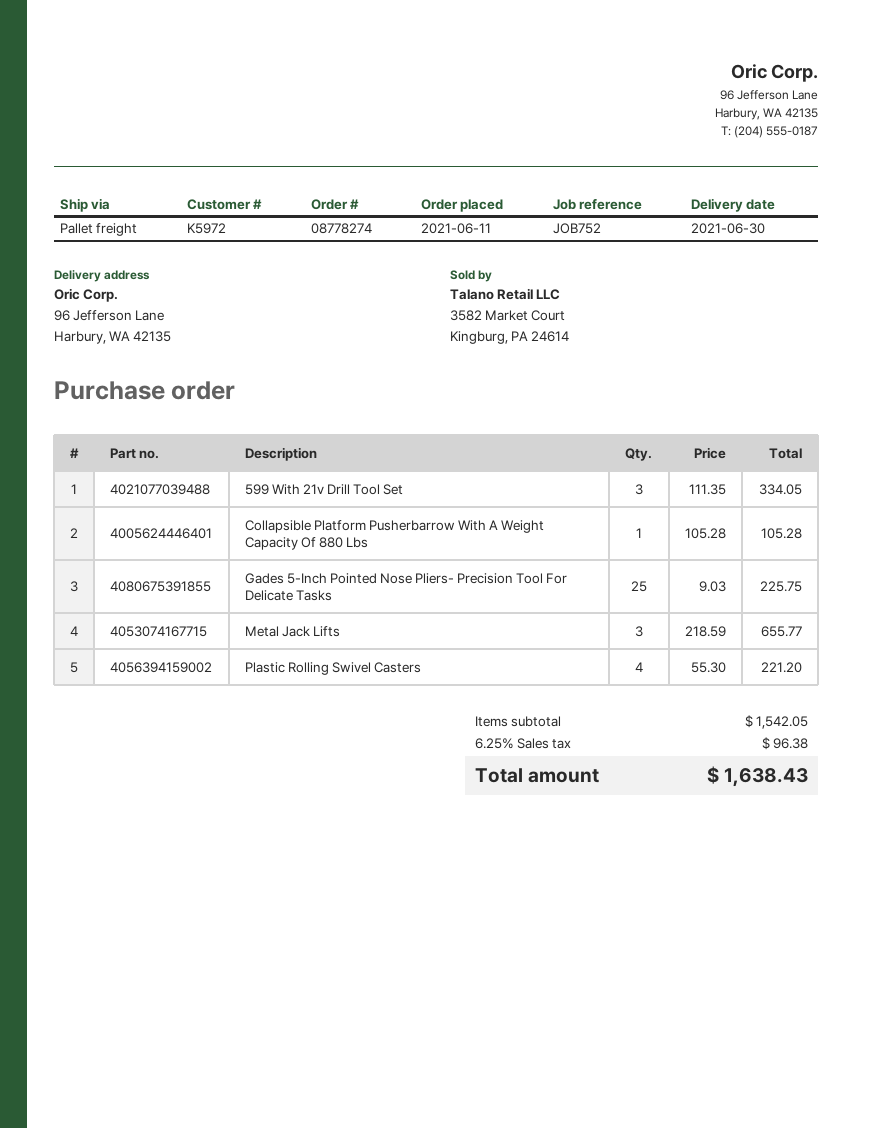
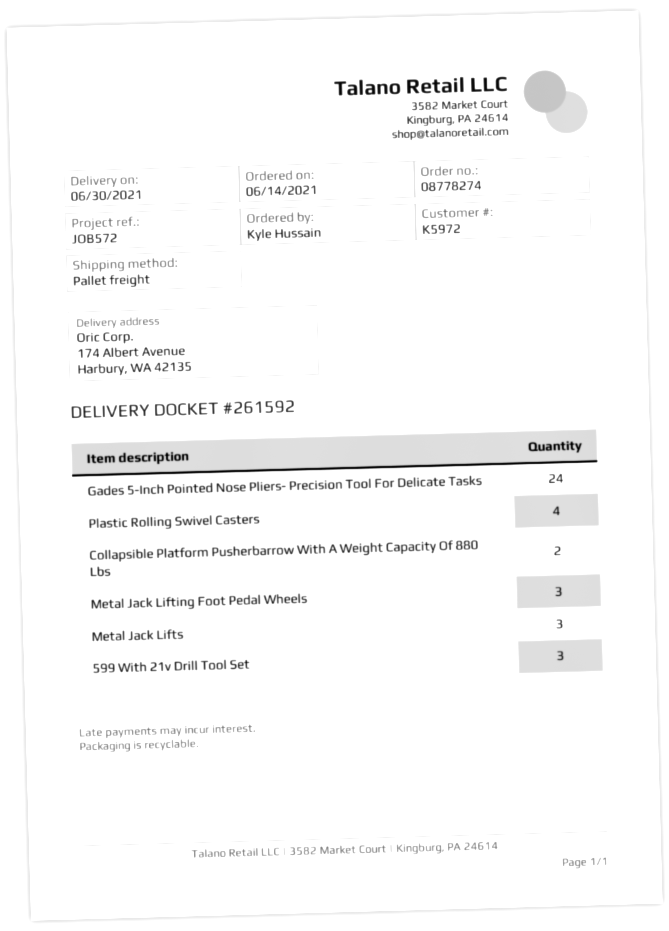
order date: 2021-06-11 -> 2021-06-14
reference: JOB752 -> JOB572
ship to: 96 Jefferson Lane, Harbury, WA 42135 -> 174 Albert Avenue, Harbury, WA 42135
Collapsible Platform Pusherbarrow With A Weight Capacity Of 880 Lbs: 1 -> 2
Gades 5-Inch Pointed Nose Pliers- Precision Tool For Delicate Tasks: 25 -> 24
Metal Jack Lifting Foot Pedal Wheels: none -> 3

